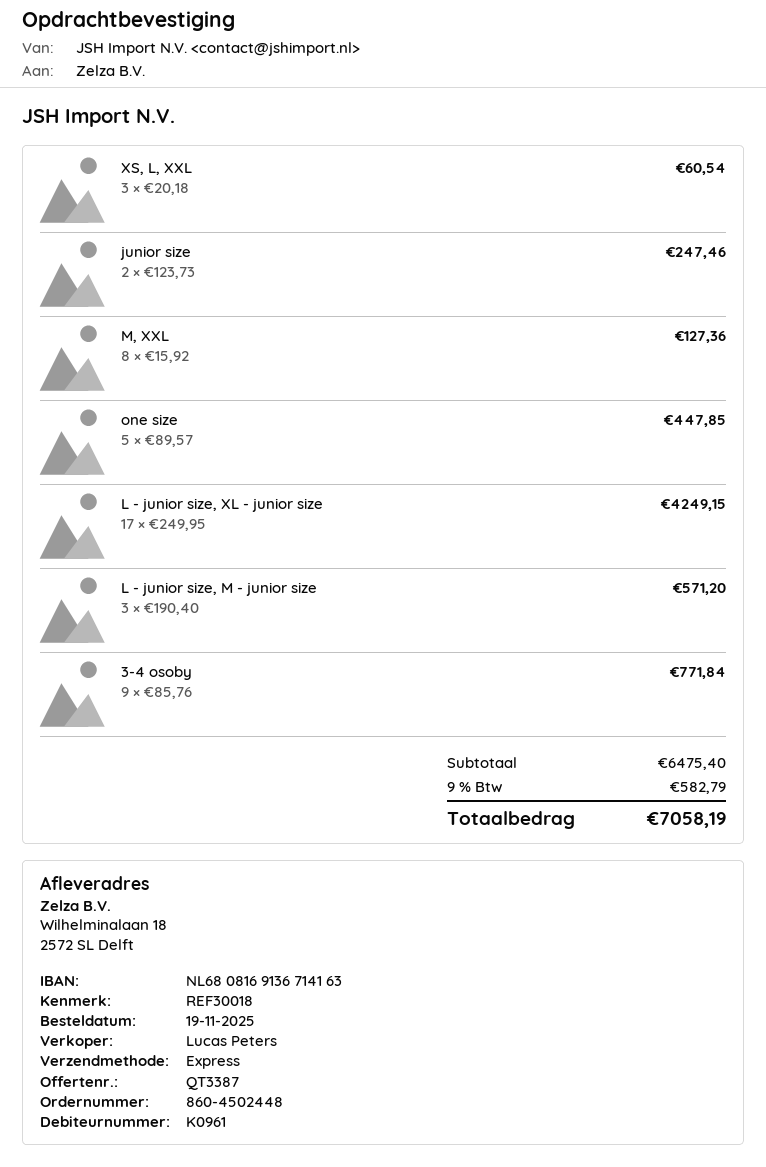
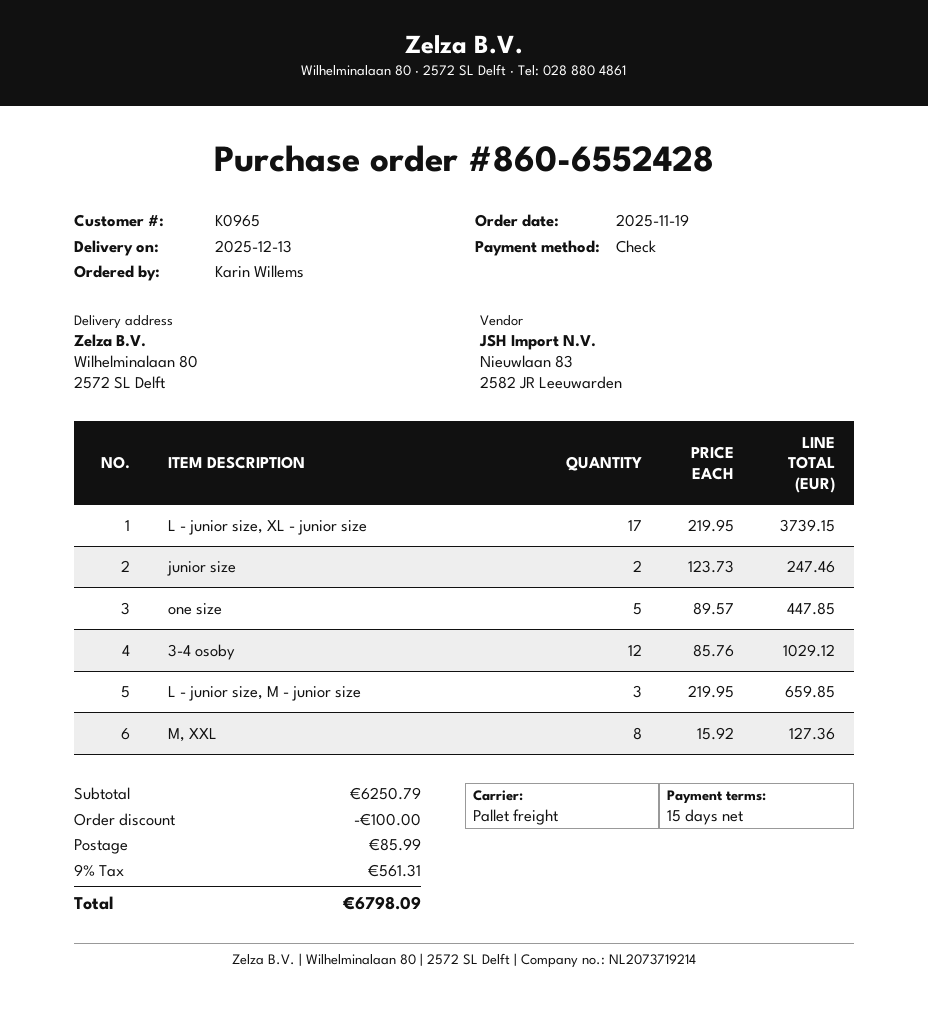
order number: 860-4502448 -> 860-6552428
customer number: K0961 -> K0965
shipping method: express -> pallet freight
ship to: Wilhelminalaan 18, 2572 SL Delft -> Wilhelminalaan 80, 2572 SL Delft
XS, L, XXL: 3 x 20.18 = 60.54 -> none
L - junior size, XL - junior size: 17 x 249.95 = 4249.15 -> 17 x 219.95 = 3739.15
L - junior size, M - junior size: 3 x 190.40 = 571.20 -> 3 x 219.95 = 659.85
3-4 osoby: 9 x 85.76 = 771.84 -> 12 x 85.76 = 1029.12
subtotal: 6475.40 -> 6250.79
discount: none -> 100.00
shipping: none -> 85.99
tax: 9% = 582.79 -> 9% = 561.31
total: 7058.19 -> 6798.09

